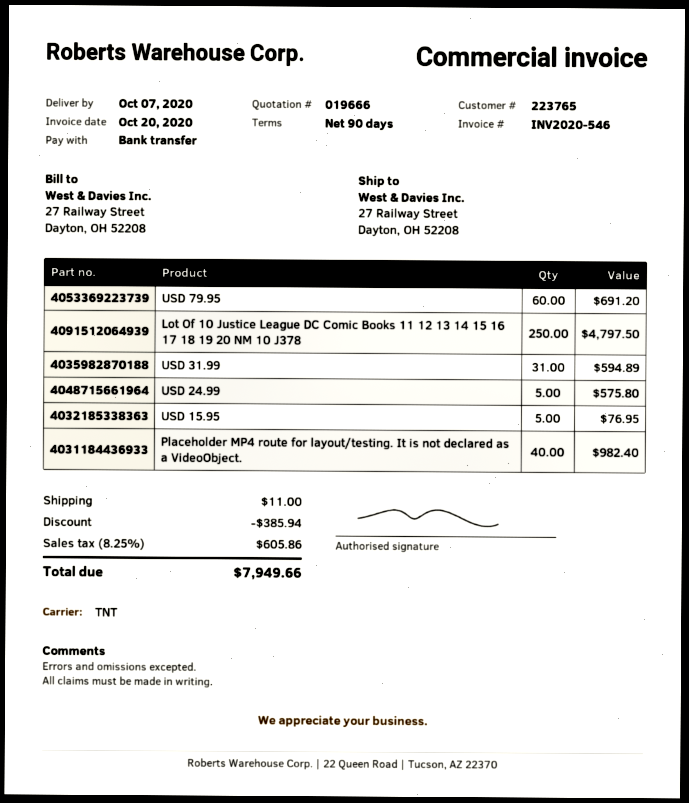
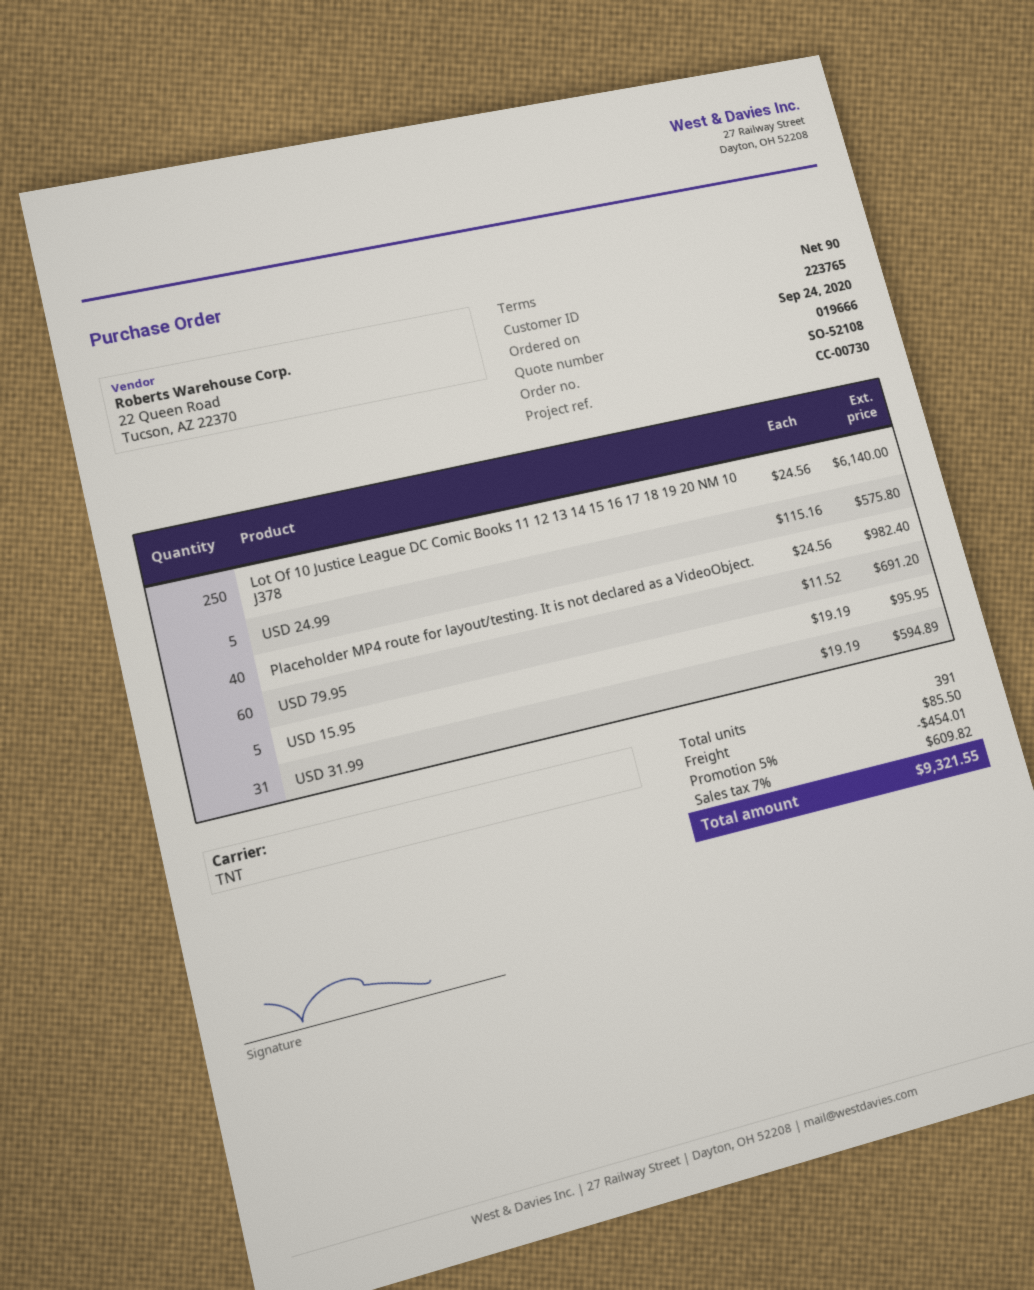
Lot Of 10 Justice League DC Comic Books 11 12 13 14 15 16 17 18 19 20 NM 10 J378: 250 for 4797.50 -> 250 for 6140.00
USD 15.95: 5 for 76.95 -> 5 for 95.95
discount: 385.94 -> 454.01
shipping: 11.00 -> 85.50
tax: 8.25% = 605.86 -> 7% = 609.82
total: 7949.66 -> 9321.55

